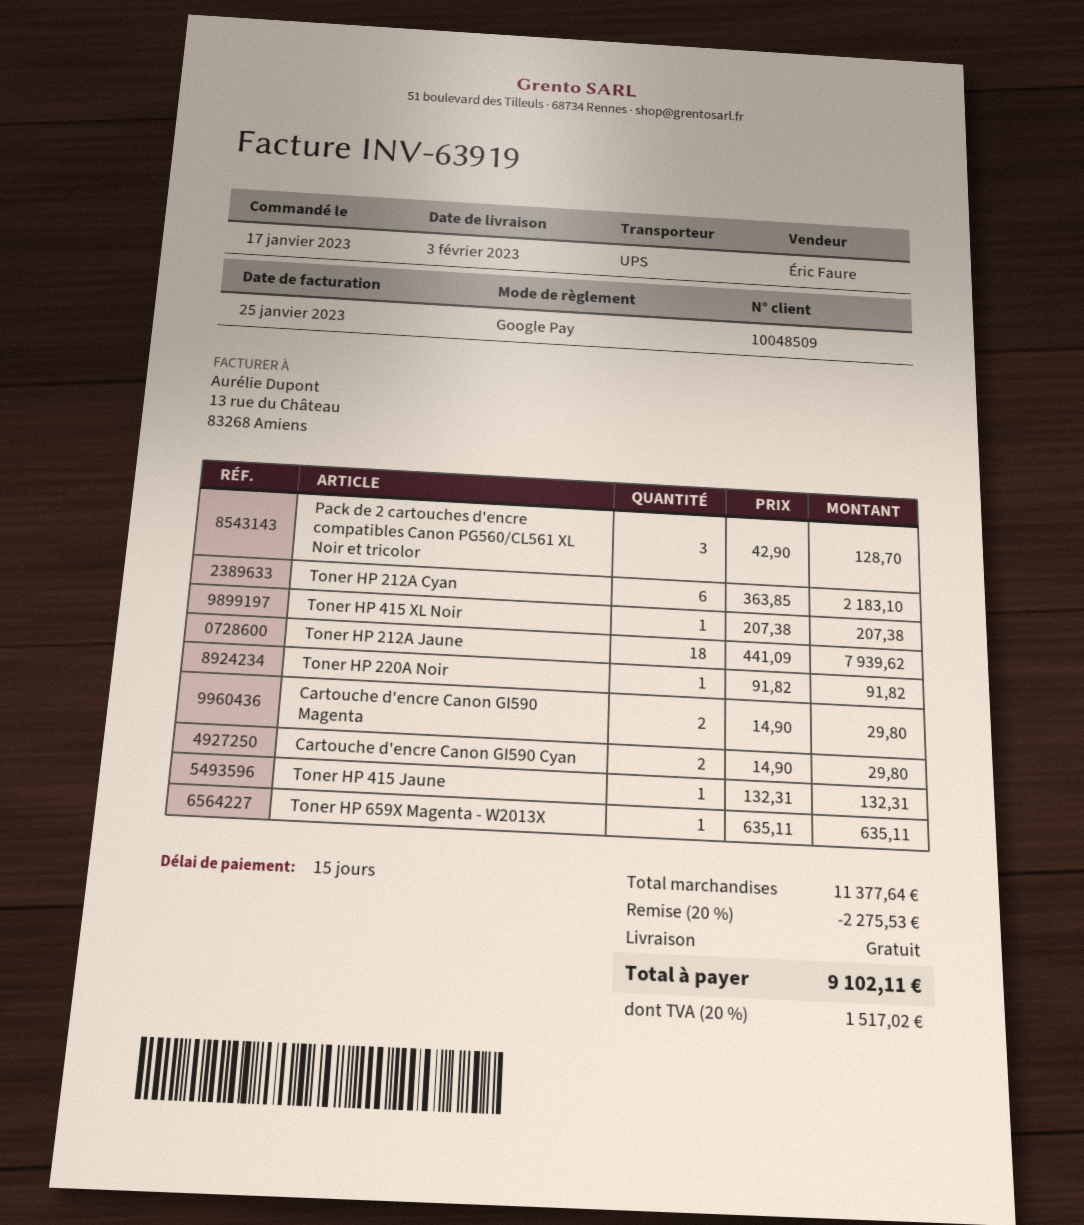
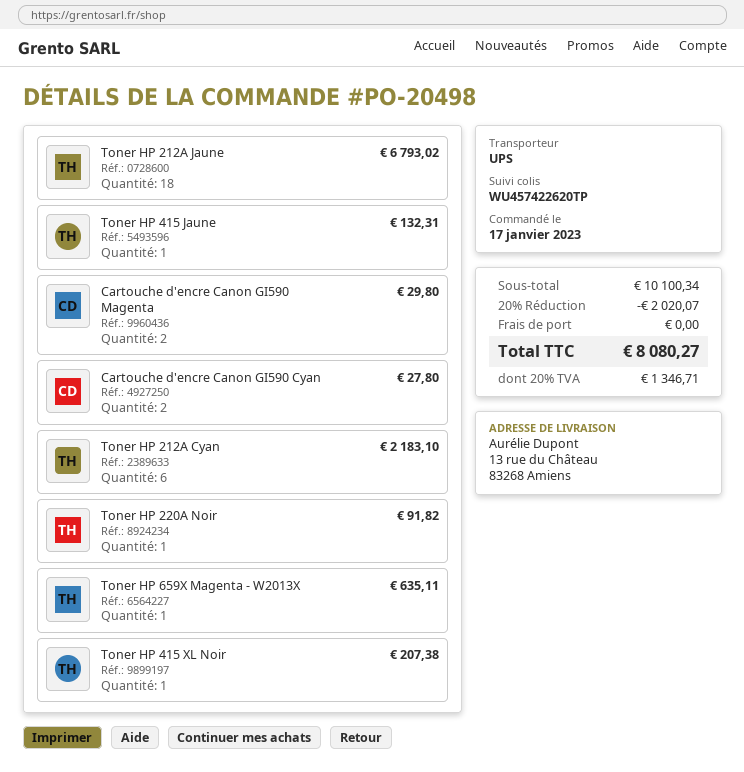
Pack de 2 cartouches d'encre compatibles Canon PG560/CL561 XL Noir et tricolor: 3 for 128.70 -> none
Toner HP 212A Jaune: 18 for 7939.62 -> 18 for 6793.02
Cartouche d'encre Canon GI590 Cyan: 2 for 29.80 -> 2 for 27.80
subtotal: 11377.64 -> 10100.34
discount: 20% = 2275.53 -> 20% = 2020.07
tax: 20% = 1517.02 -> 20% = 1346.71
total: 9102.11 -> 8080.27

